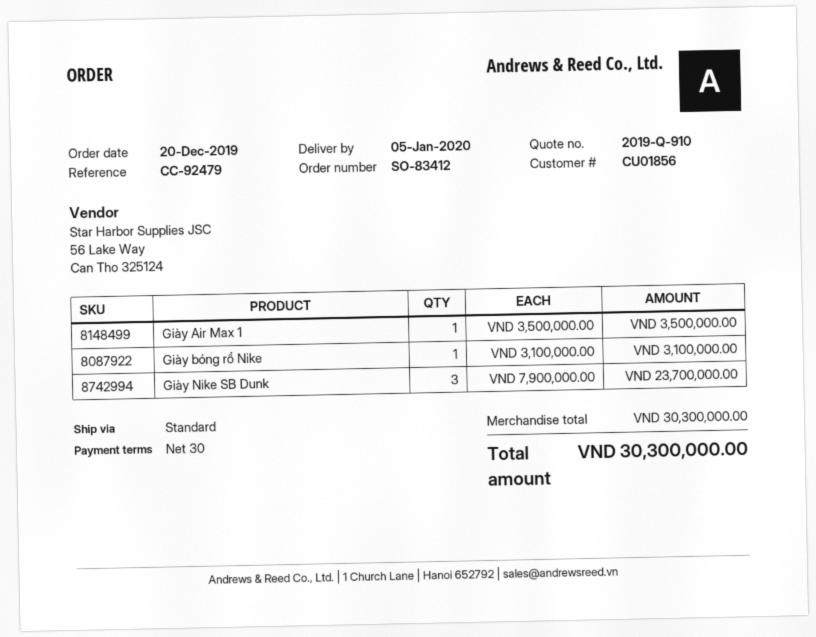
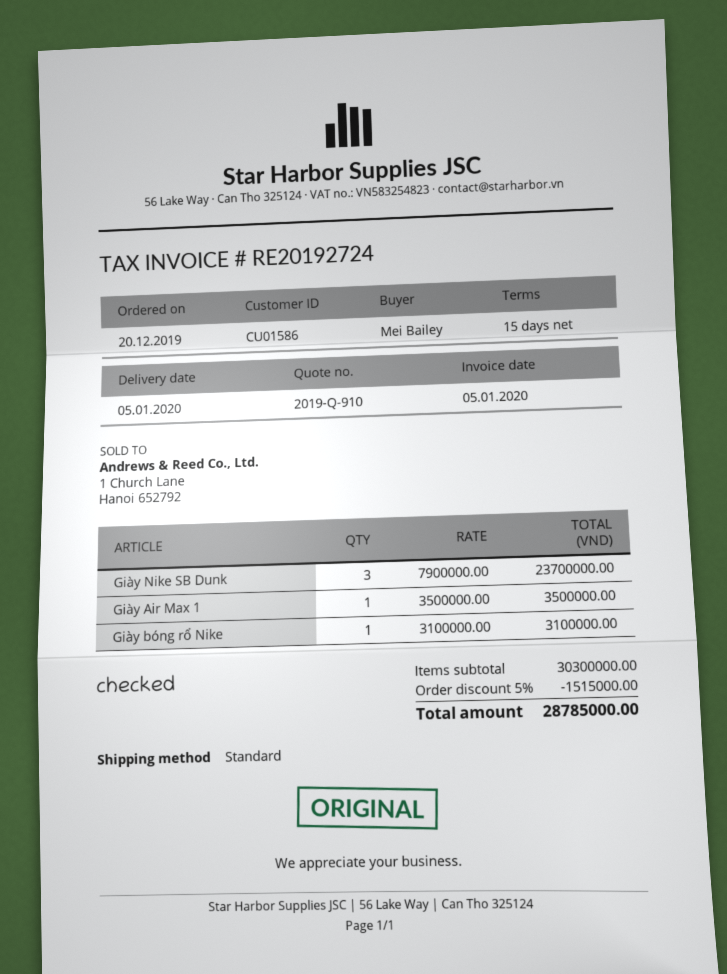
payment terms: 30 days -> 15 days
customer number: CU01856 -> CU01586
discount: none -> 5% = 1515000.00
total: 30300000.00 -> 28785000.00

